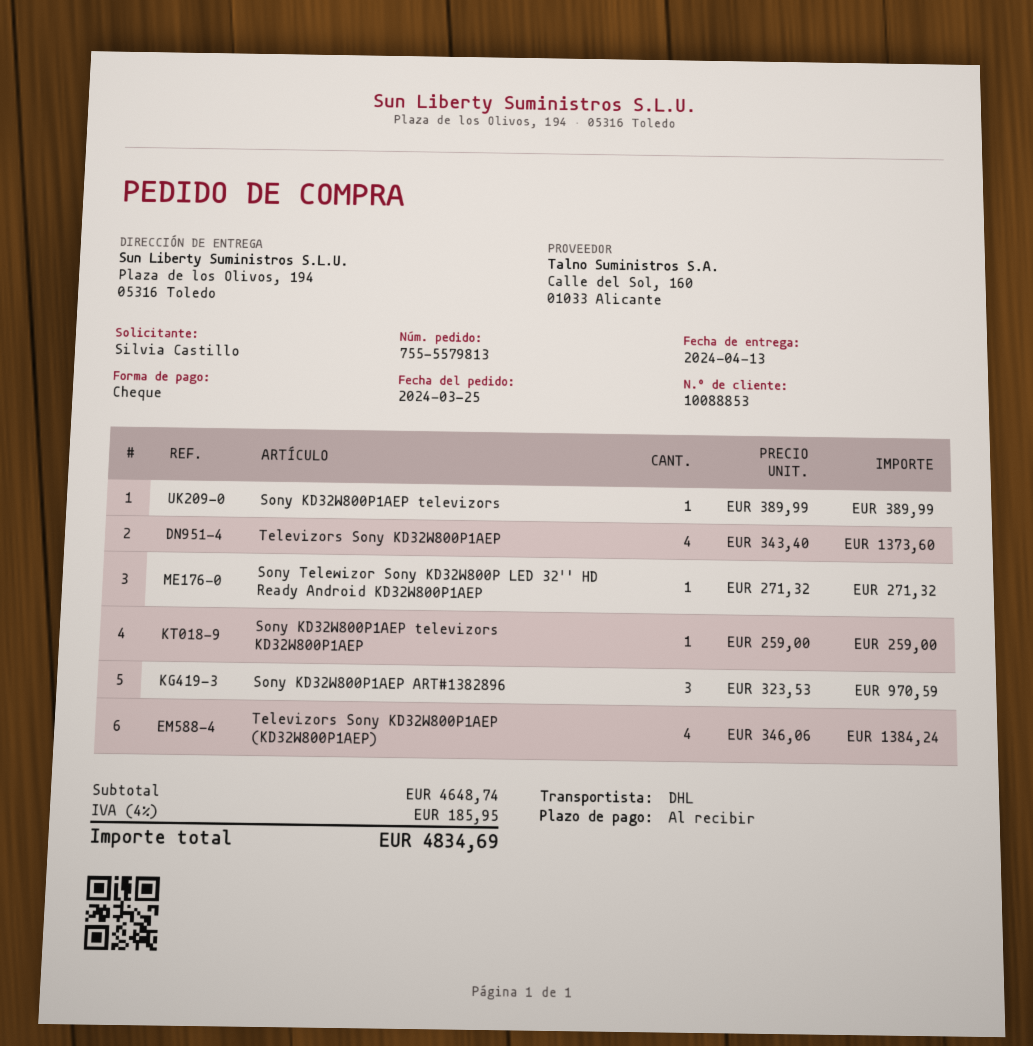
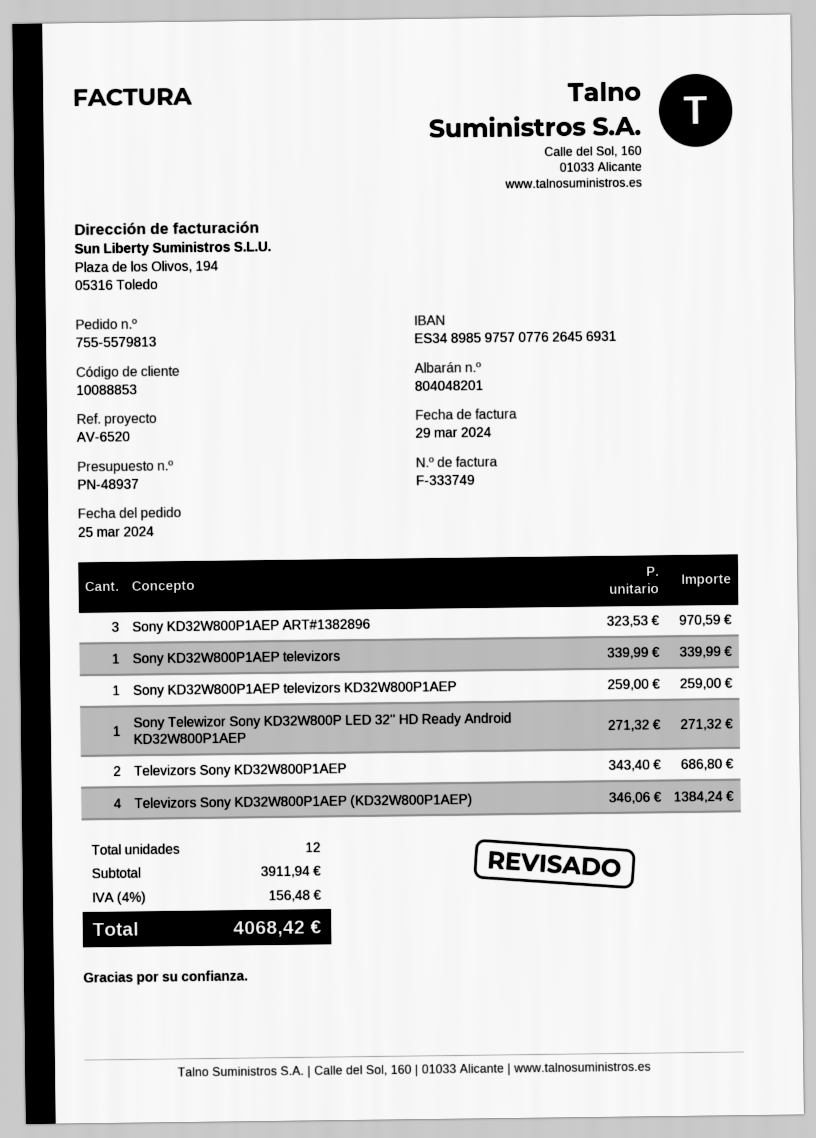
Sony KD32W800P1AEP televizors: 1 x 389.99 = 389.99 -> 1 x 339.99 = 339.99
Televizors Sony KD32W800P1AEP: 4 x 343.40 = 1373.60 -> 2 x 343.40 = 686.80
subtotal: 4648.74 -> 3911.94
tax: 4% = 185.95 -> 4% = 156.48
total: 4834.69 -> 4068.42

